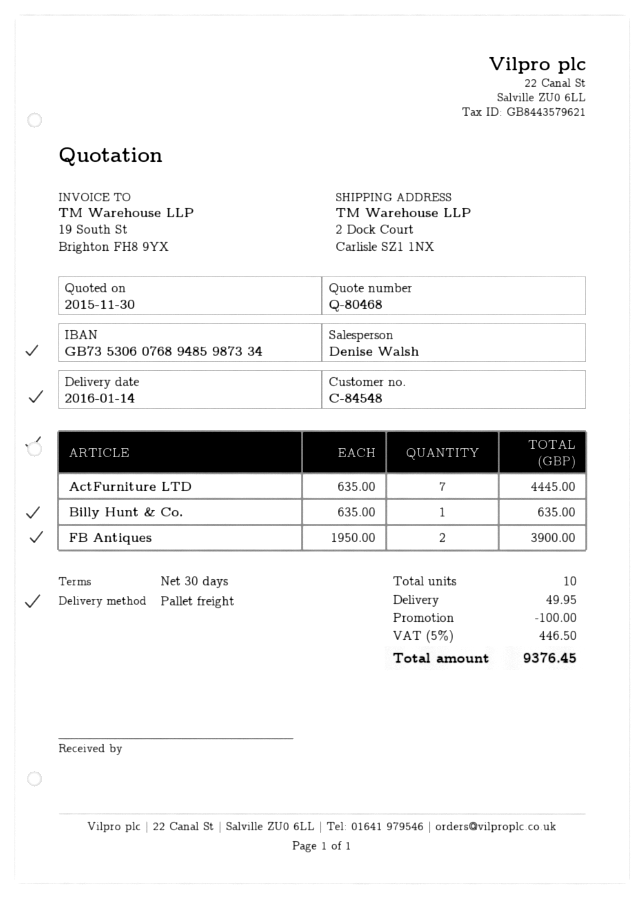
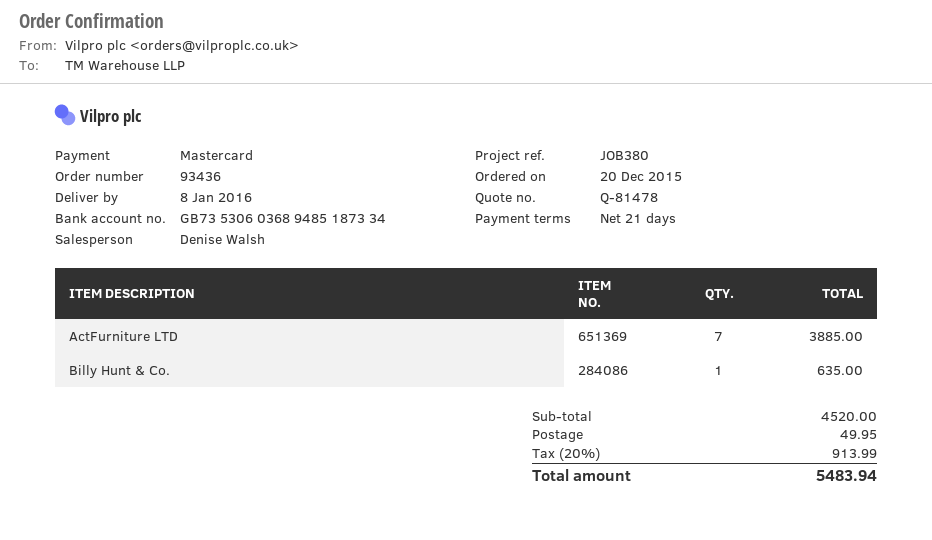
quote number: Q-80468 -> Q-81478
delivery date: 2016-01-14 -> 2016-01-08
payment terms: 30 days -> 21 days
bank account: GB73530607689485987334 -> GB73530603689485187334
ActFurniture LTD: 7 for 4445.00 -> 7 for 3885.00
FB Antiques: 2 for 3900.00 -> none
discount: 100.00 -> none
tax: 5% = 446.50 -> 20% = 913.99
total: 9376.45 -> 5483.94

